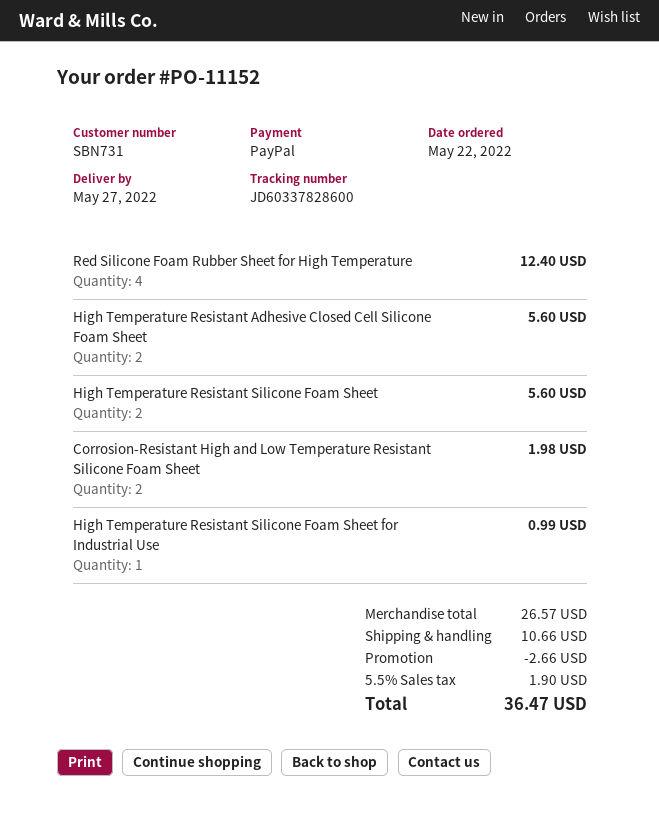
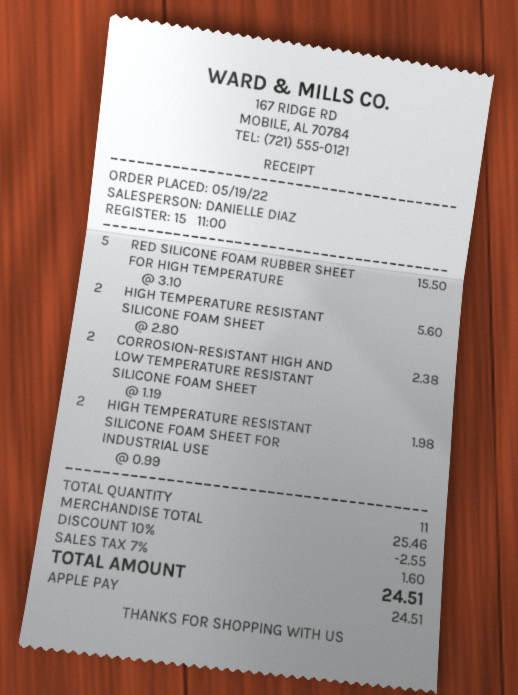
order date: 2022-05-22 -> 2022-05-19
payment method: PayPal -> Apple Pay
Red Silicone Foam Rubber Sheet for High Temperature: 4 for 12.40 -> 5 for 15.50
High Temperature Resistant Adhesive Closed Cell Silicone Foam Sheet: 2 for 5.60 -> none
Corrosion-Resistant High and Low Temperature Resistant Silicone Foam Sheet: 2 for 1.98 -> 2 for 2.38
High Temperature Resistant Silicone Foam Sheet for Industrial Use: 1 for 0.99 -> 2 for 1.98
subtotal: 26.57 -> 25.46
discount: 2.66 -> 2.55
shipping: 10.66 -> none
tax: 5.5% = 1.90 -> 7% = 1.60
total: 36.47 -> 24.51

